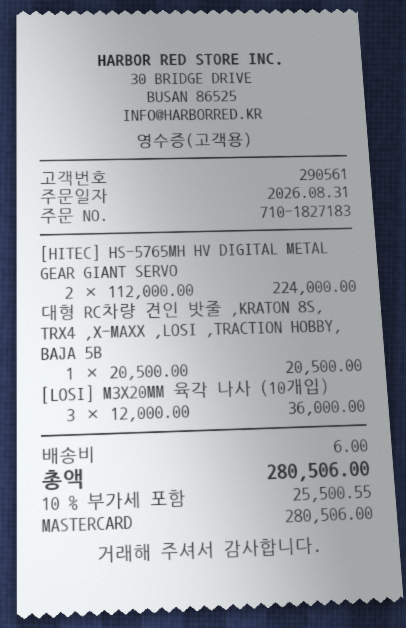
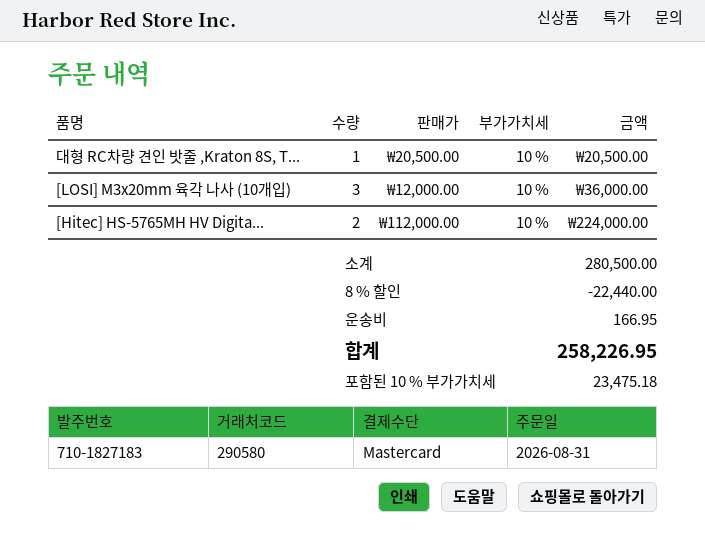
customer number: 290561 -> 290580
discount: none -> 8% = 22440.00
shipping: 6.00 -> 166.95
tax: 10% = 25500.55 -> 10% = 23475.18
total: 280506.00 -> 258226.95

